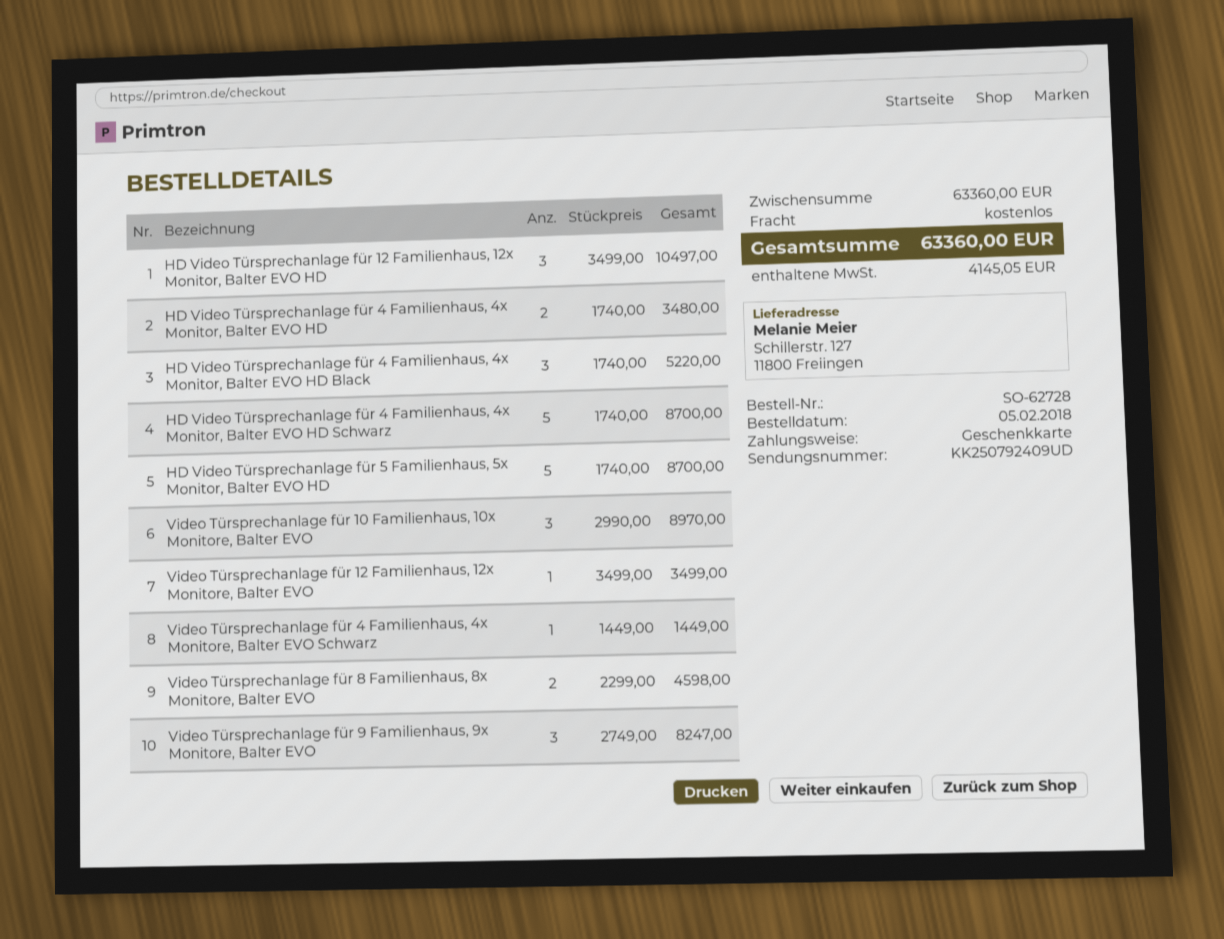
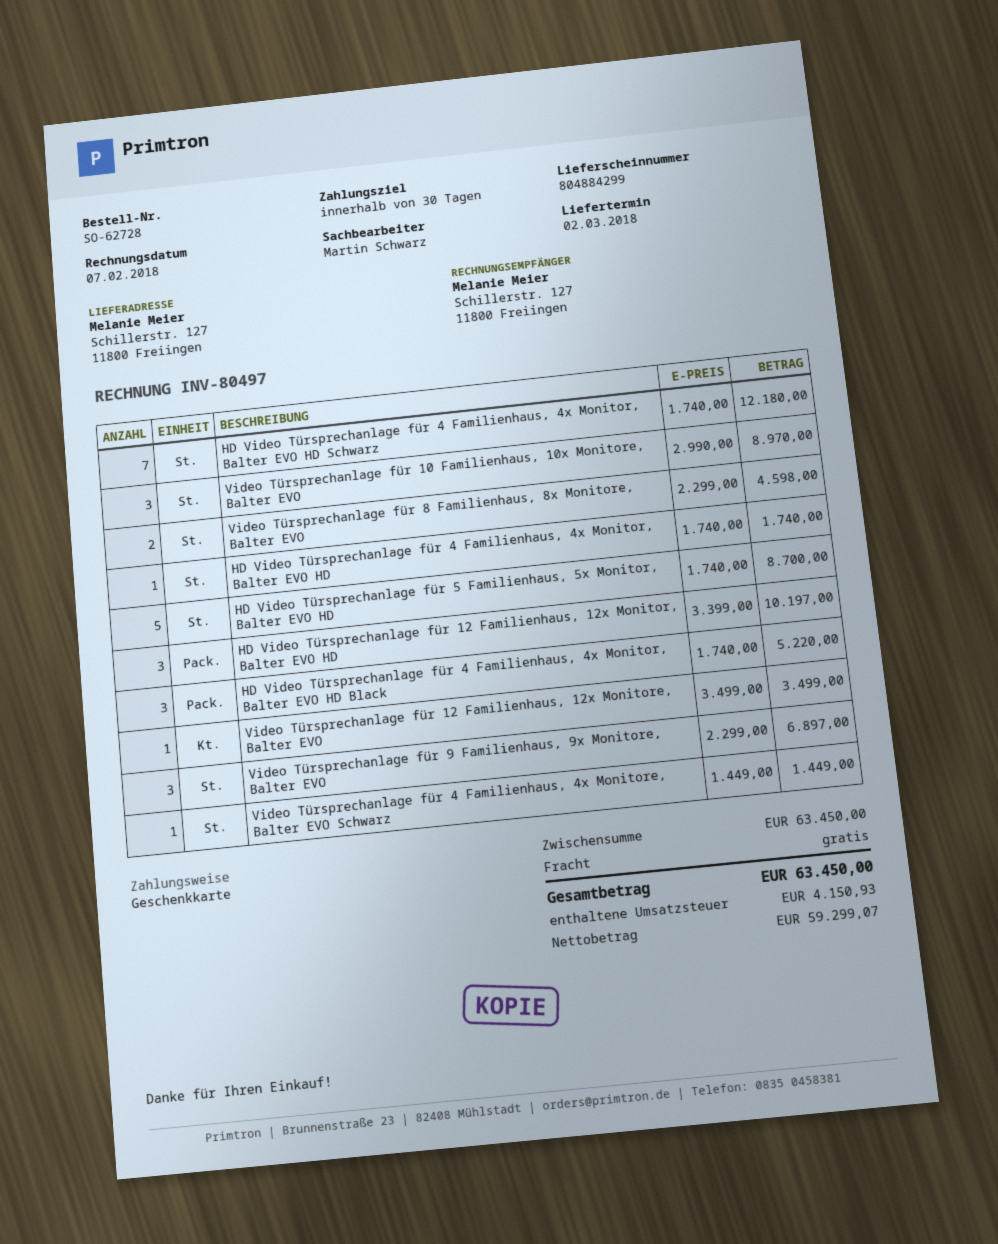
HD Video Türsprechanlage für 12 Familienhaus, 12x Monitor, Balter EVO HD: 3 x 3499.00 = 10497.00 -> 3 x 3399.00 = 10197.00
HD Video Türsprechanlage für 4 Familienhaus, 4x Monitor, Balter EVO HD: 2 x 1740.00 = 3480.00 -> 1 x 1740.00 = 1740.00
HD Video Türsprechanlage für 4 Familienhaus, 4x Monitor, Balter EVO HD Schwarz: 5 x 1740.00 = 8700.00 -> 7 x 1740.00 = 12180.00
Video Türsprechanlage für 9 Familienhaus, 9x Monitore, Balter EVO: 3 x 2749.00 = 8247.00 -> 3 x 2299.00 = 6897.00
subtotal: 63360.00 -> 63450.00
tax: 4145.05 -> 4150.93
total: 63360.00 -> 63450.00

